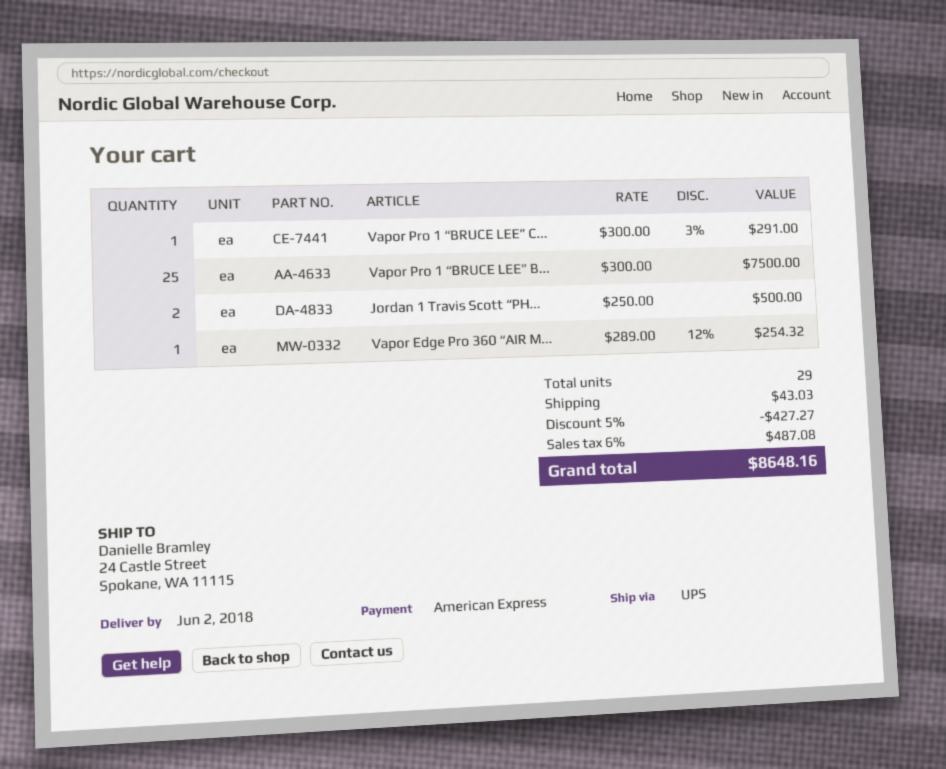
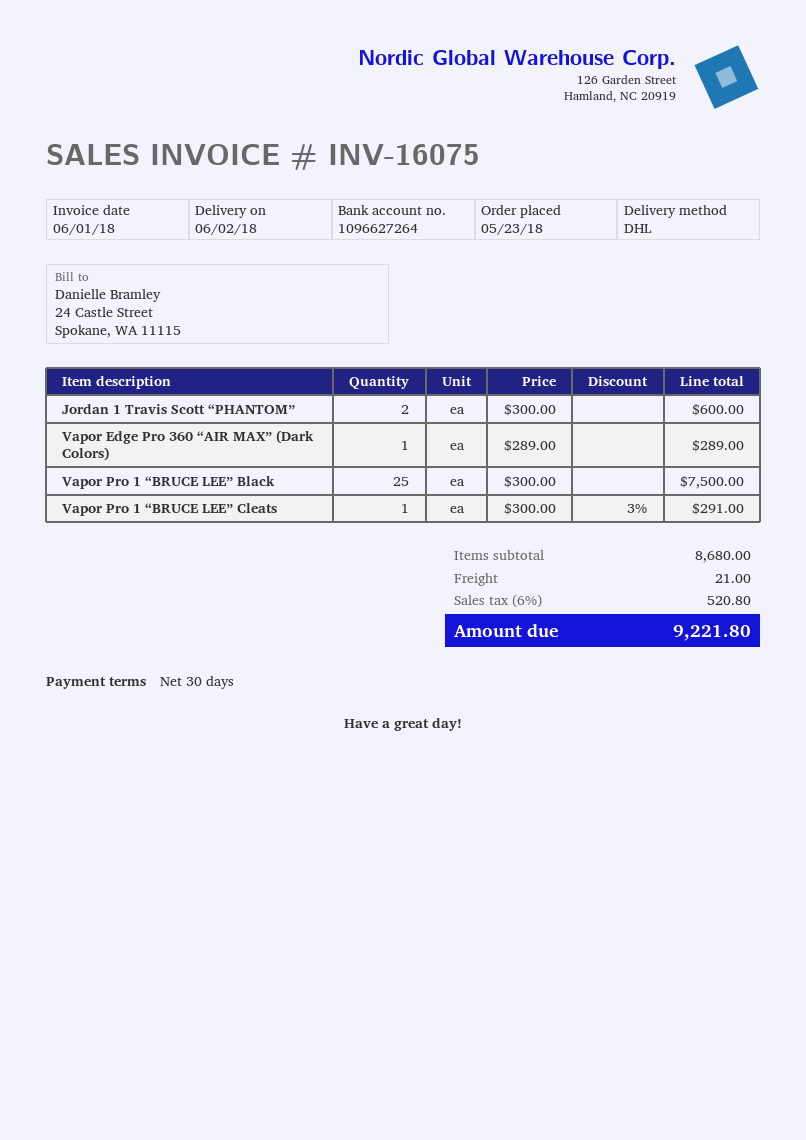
shipping method: UPS -> DHL
Jordan 1 Travis Scott “PH...: 2 x 250.00 = 500.00 -> 2 x 300.00 = 600.00
Vapor Edge Pro 360 “AIR M...: 1 x 289.00 - 12% = 254.32 -> 1 x 289.00 = 289.00
discount: 5% = 427.27 -> none
shipping: 43.03 -> 21.00
tax: 6% = 487.08 -> 6% = 520.80
total: 8648.16 -> 9221.80

